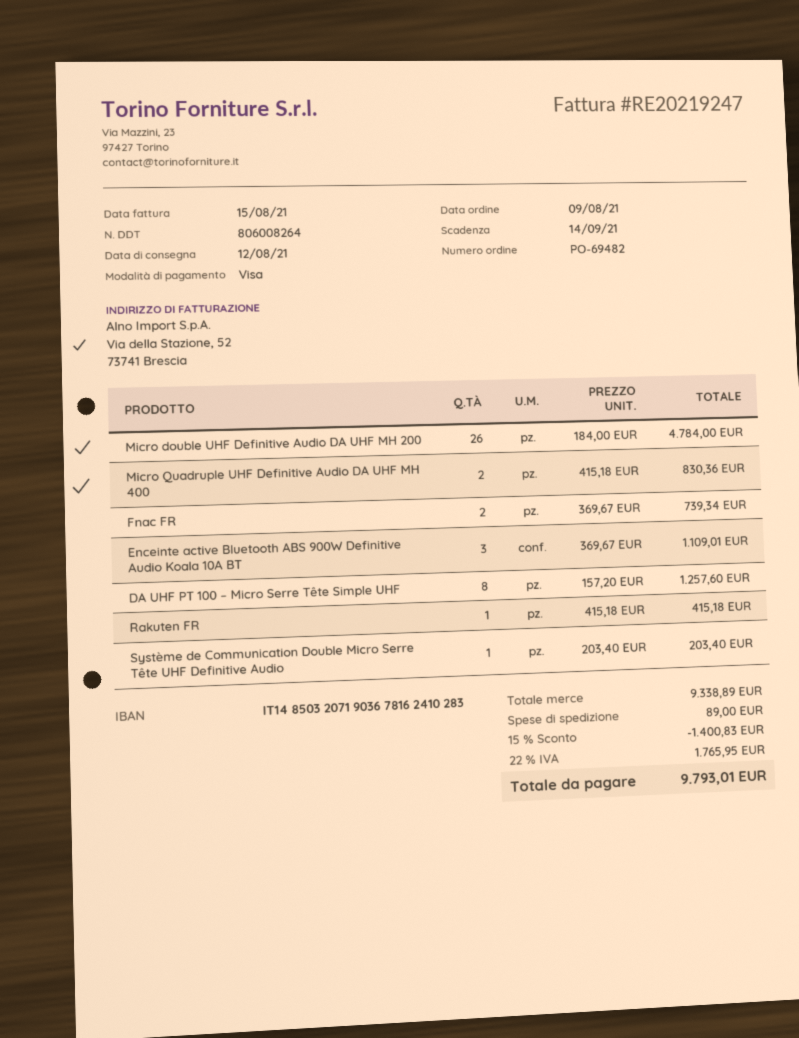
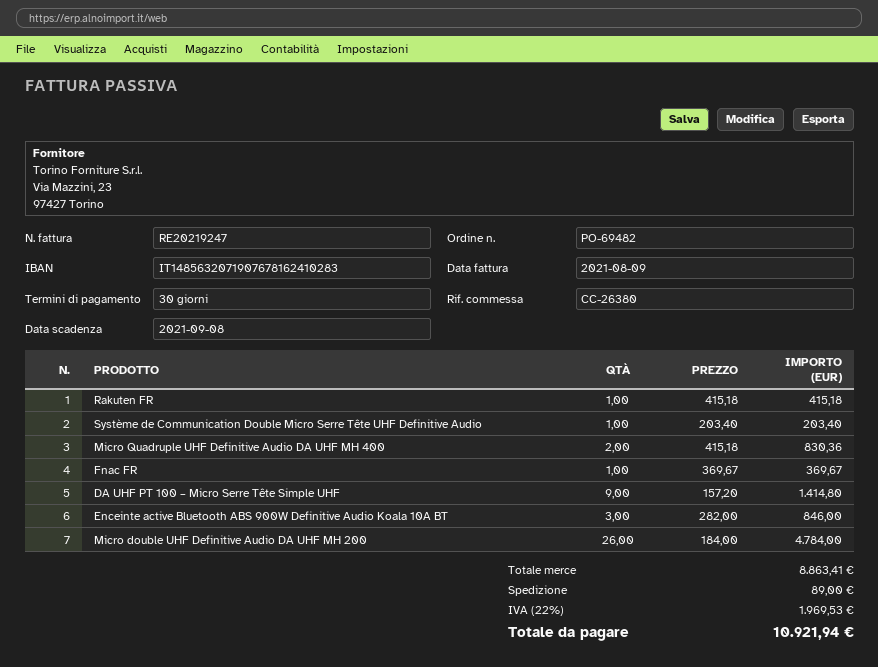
invoice date: 2021-08-15 -> 2021-08-09
due date: 2021-09-14 -> 2021-09-08
bank account: IT1485032071903678162410283 -> IT1485632071907678162410283
Fnac FR: 2 x 369.67 = 739.34 -> 1 x 369.67 = 369.67
Enceinte active Bluetooth ABS 900W Definitive Audio Koala 10A BT: 3 x 369.67 = 1109.01 -> 3 x 282.00 = 846.00
DA UHF PT 100 – Micro Serre Tête Simple UHF: 8 x 157.20 = 1257.60 -> 9 x 157.20 = 1414.80
subtotal: 9338.89 -> 8863.41
discount: 15% = 1400.83 -> none
tax: 22% = 1765.95 -> 22% = 1969.53
total: 9793.01 -> 10921.94

